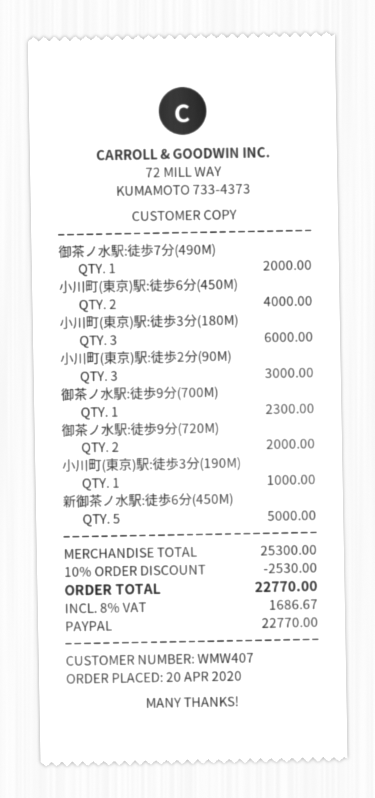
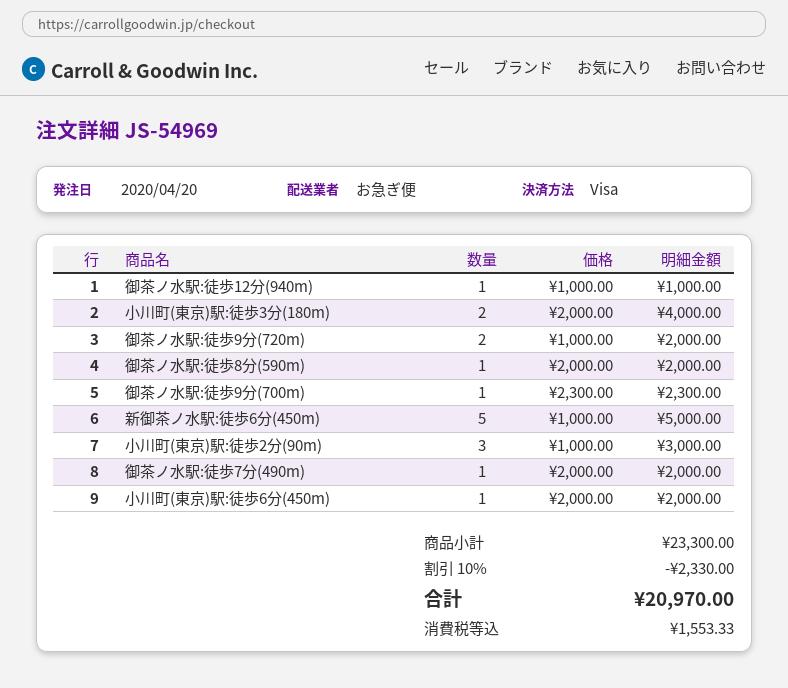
payment method: PayPal -> Visa
小川町(東京)駅:徒歩6分(450M): 2 for 4000.00 -> 1 for 2000.00
小川町(東京)駅:徒歩3分(180M): 3 for 6000.00 -> 2 for 4000.00
小川町(東京)駅:徒歩3分(190M): 1 for 1000.00 -> none
御茶ノ水駅:徒歩12分(940m): none -> 1 for 1000.00
御茶ノ水駅:徒歩8分(590m): none -> 1 for 2000.00
subtotal: 25300.00 -> 23300.00
discount: 10% = 2530.00 -> 10% = 2330.00
tax: 1686.67 -> 1553.33
total: 22770.00 -> 20970.00

